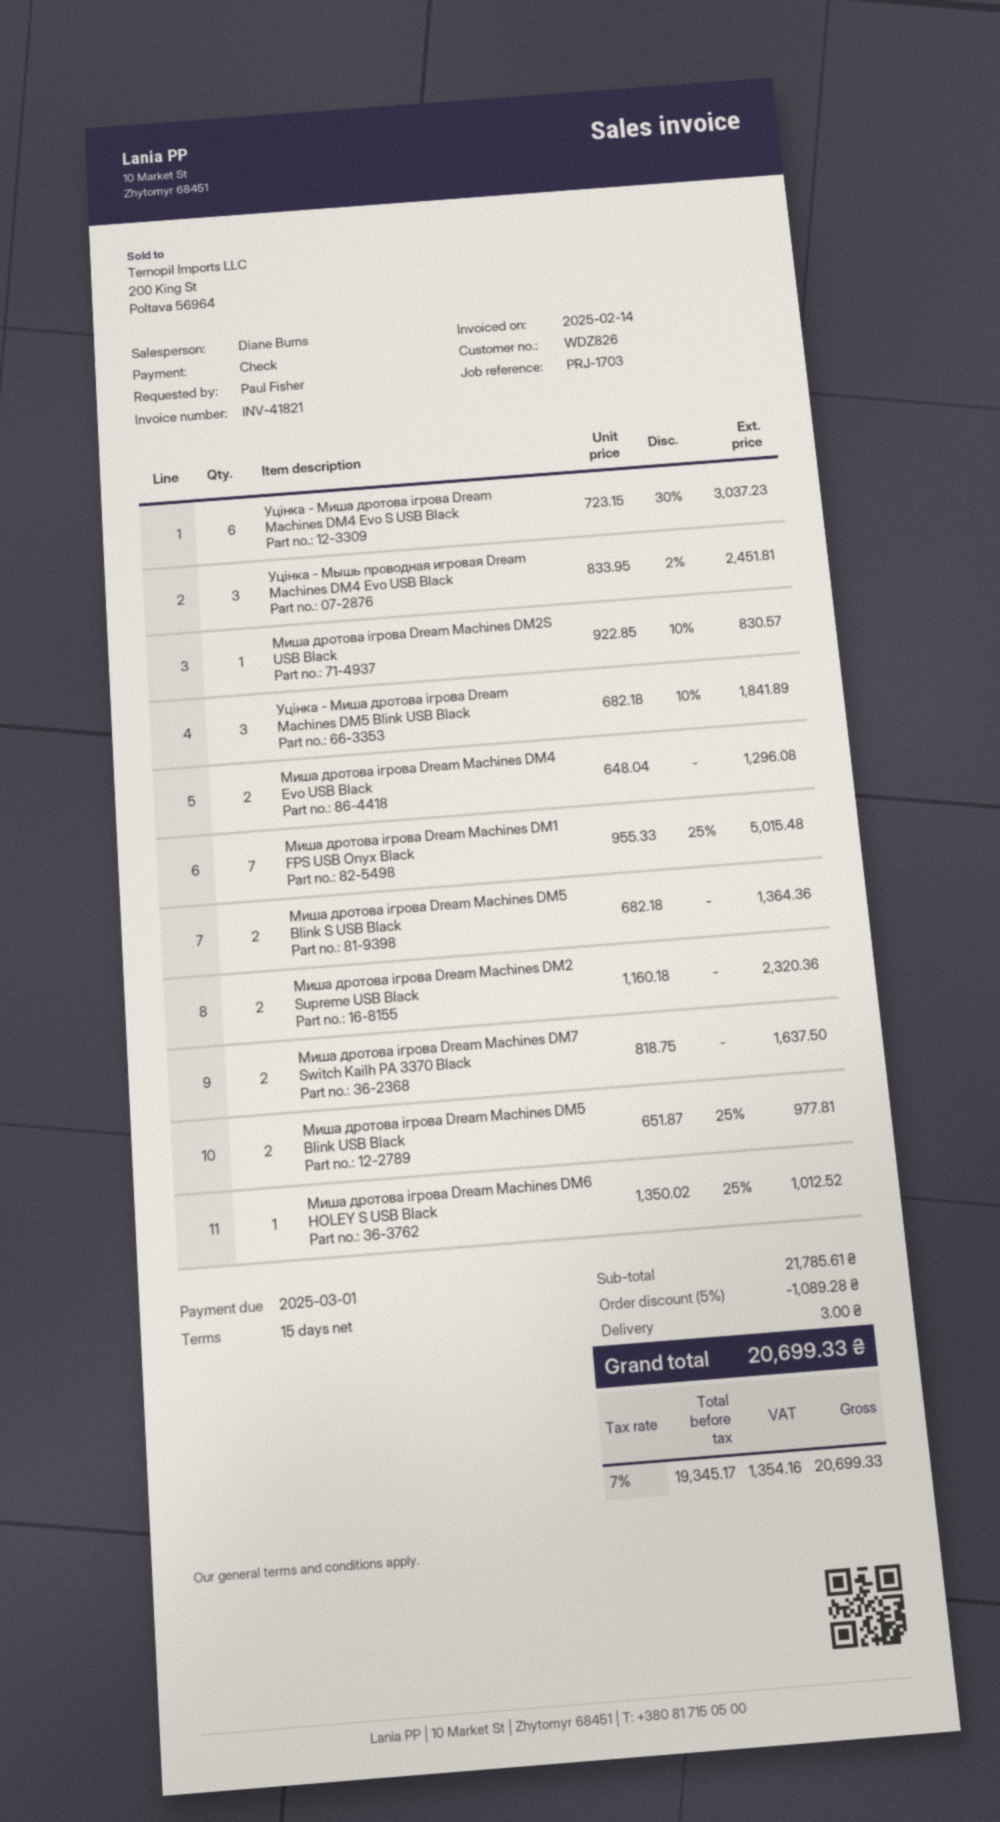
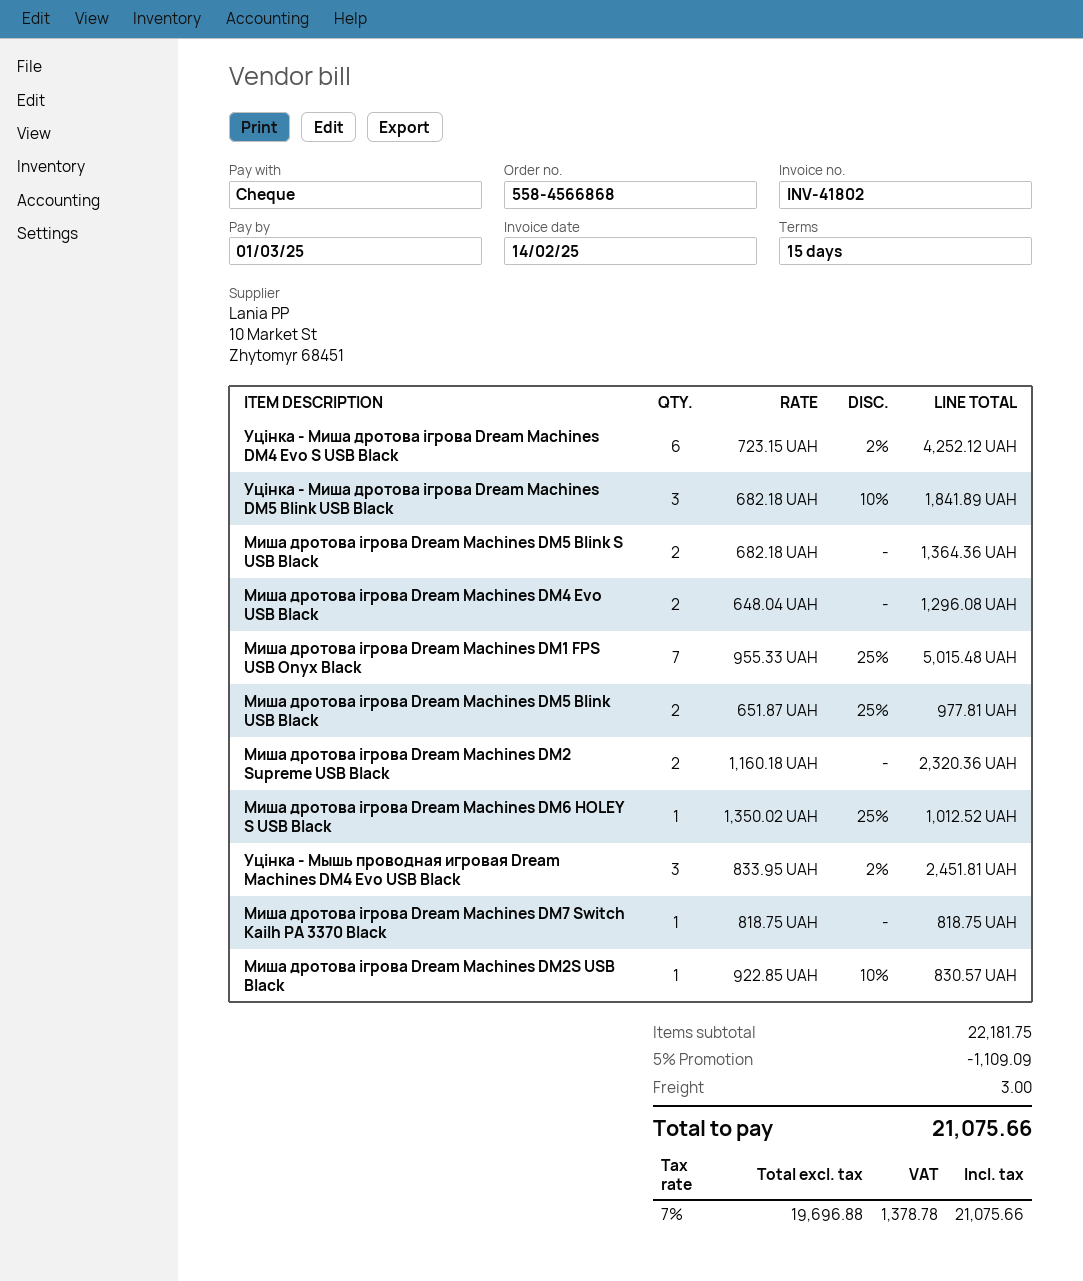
invoice number: INV-41821 -> INV-41802
Уцінка - Миша дротова ігрова Dream Machines DM4 Evo S USB Black: 6 x 723.15 - 30% = 3037.23 -> 6 x 723.15 - 2% = 4252.12
Миша дротова ігрова Dream Machines DM7 Switch Kailh PA 3370 Black: 2 x 818.75 = 1637.50 -> 1 x 818.75 = 818.75
subtotal: 21785.61 -> 22181.75
discount: 5% = 1089.28 -> 5% = 1109.09
net: 19345.17 -> 19696.88
tax: 7% = 1354.16 -> 7% = 1378.78
total: 20699.33 -> 21075.66

